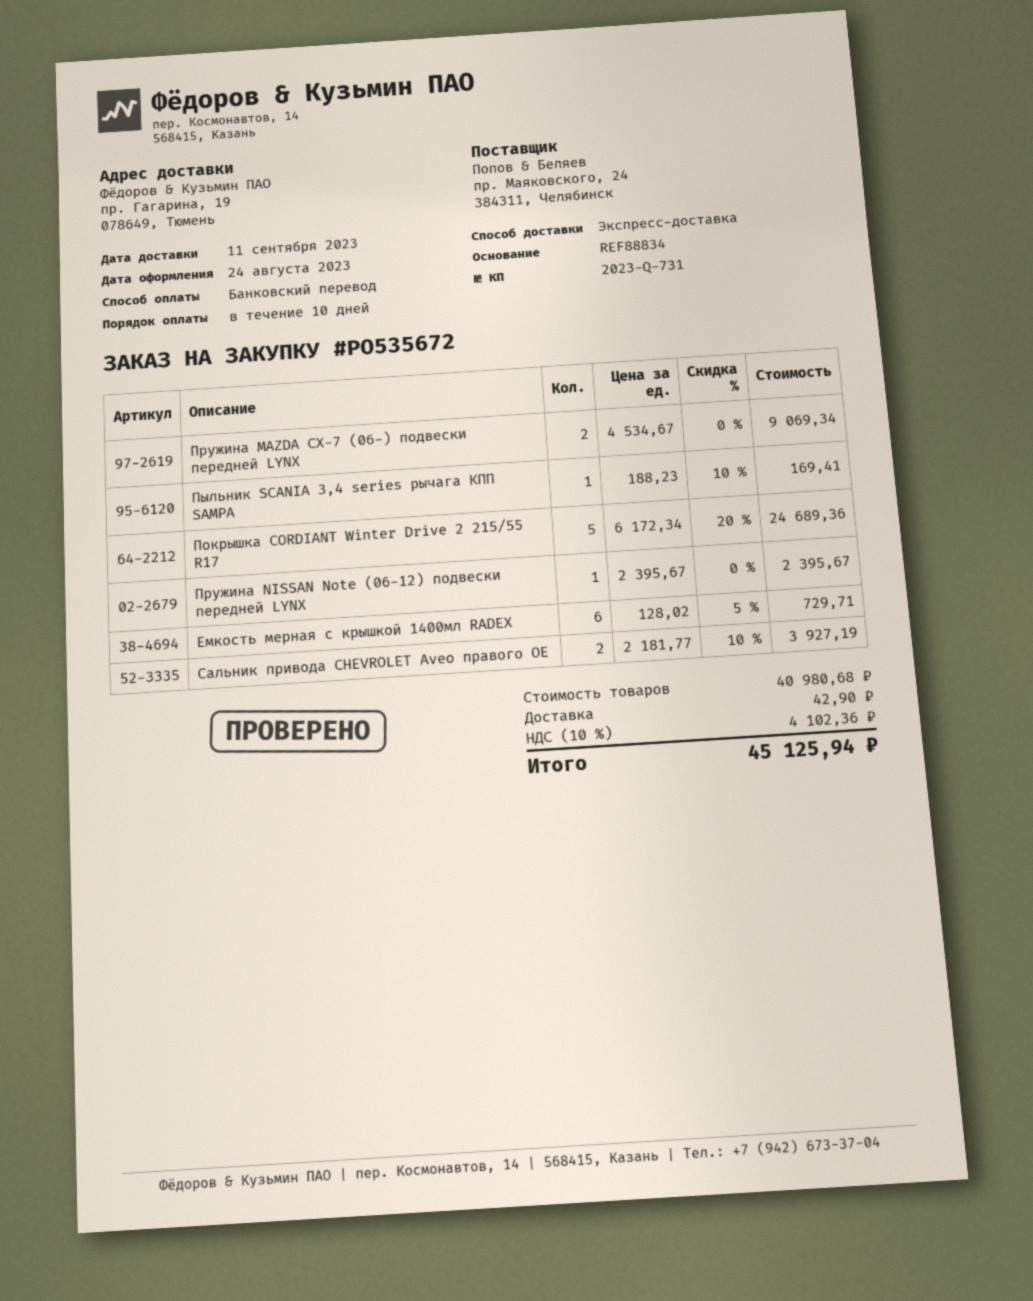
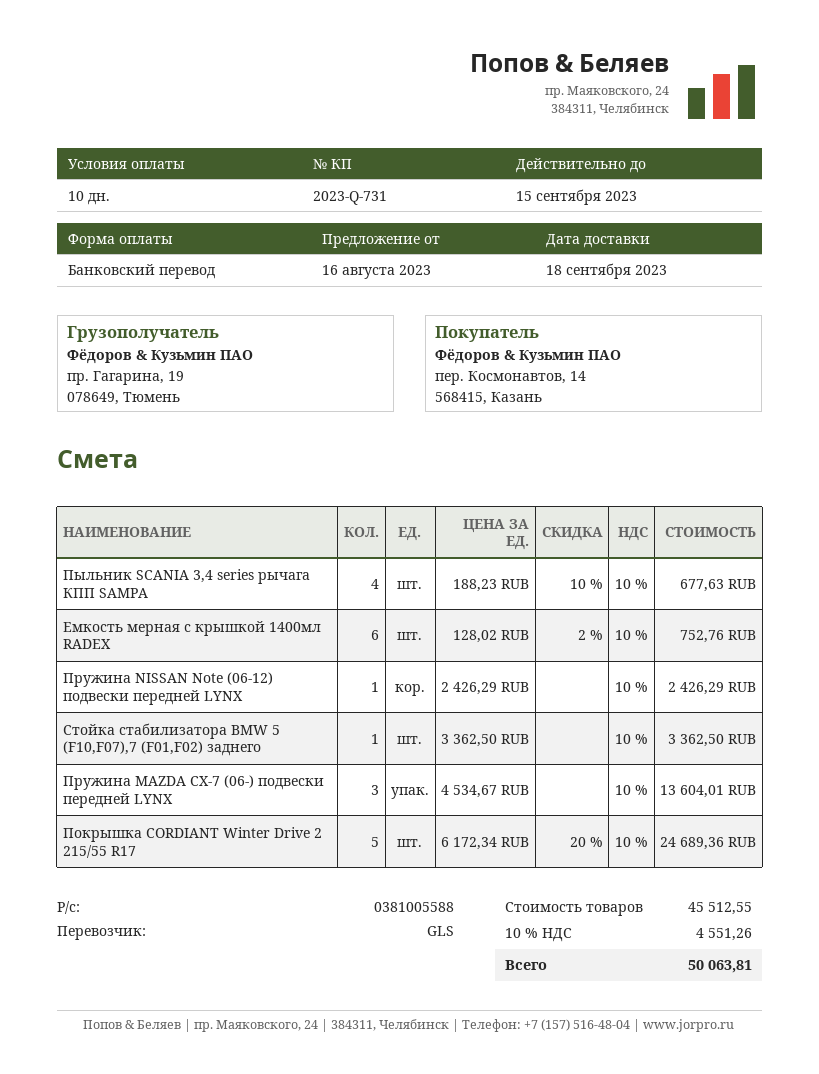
delivery date: 2023-09-11 -> 2023-09-18
shipping method: express -> GLS
Пружина MAZDA CX-7 (06-) подвески передней LYNX: 2 x 4534.67 = 9069.34 -> 3 x 4534.67 = 13604.01
Пыльник SCANIA 3,4 series рычага КПП SAMPA: 1 x 188.23 - 10% = 169.41 -> 4 x 188.23 - 10% = 677.63
Пружина NISSAN Note (06-12) подвески передней LYNX: 1 x 2395.67 = 2395.67 -> 1 x 2426.29 = 2426.29
Емкость мерная с крышкой 1400мл RADEX: 6 x 128.02 - 5% = 729.71 -> 6 x 128.02 - 2% = 752.76
Сальник привода CHEVROLET Aveo правого OE: 2 x 2181.77 - 10% = 3927.19 -> none
Стойка стабилизатора BMW 5 (F10,F07),7 (F01,F02) заднего: none -> 1 x 3362.50 = 3362.50
subtotal: 40980.68 -> 45512.55
shipping: 42.90 -> none
tax: 10% = 4102.36 -> 10% = 4551.26
total: 45125.94 -> 50063.81

